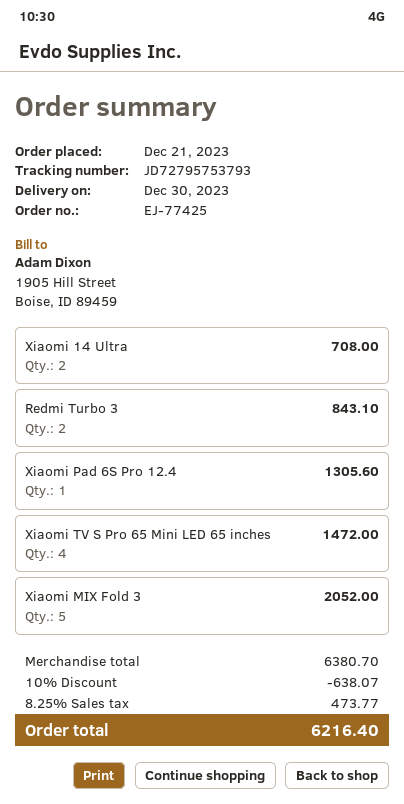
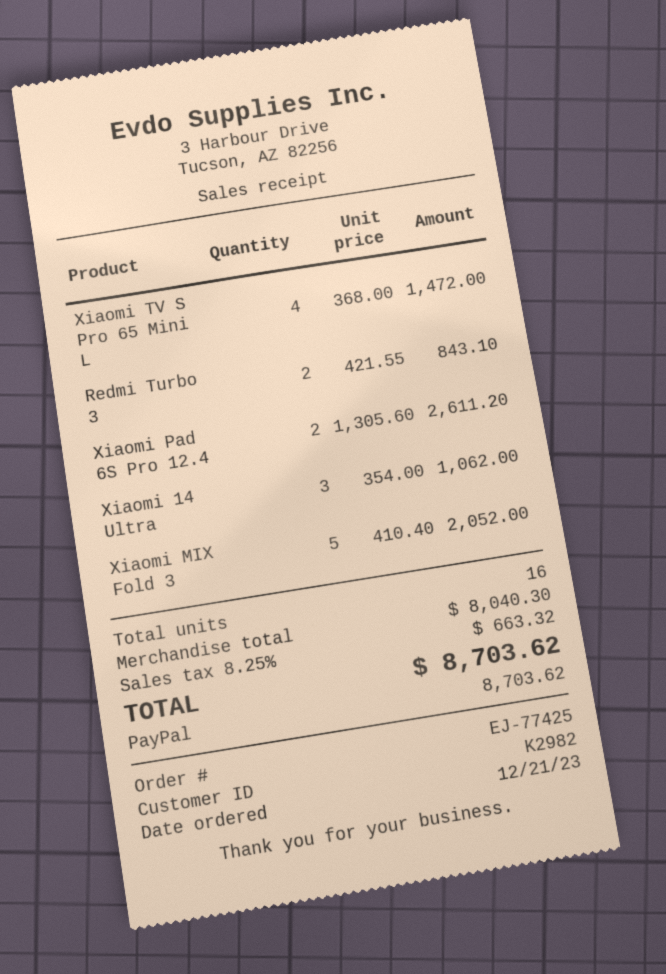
Xiaomi 14 Ultra: 2 for 708.00 -> 3 for 1062.00
Xiaomi Pad 6S Pro 12.4: 1 for 1305.60 -> 2 for 2611.20
subtotal: 6380.70 -> 8040.30
discount: 10% = 638.07 -> none
tax: 8.25% = 473.77 -> 8.25% = 663.32
total: 6216.40 -> 8703.62

